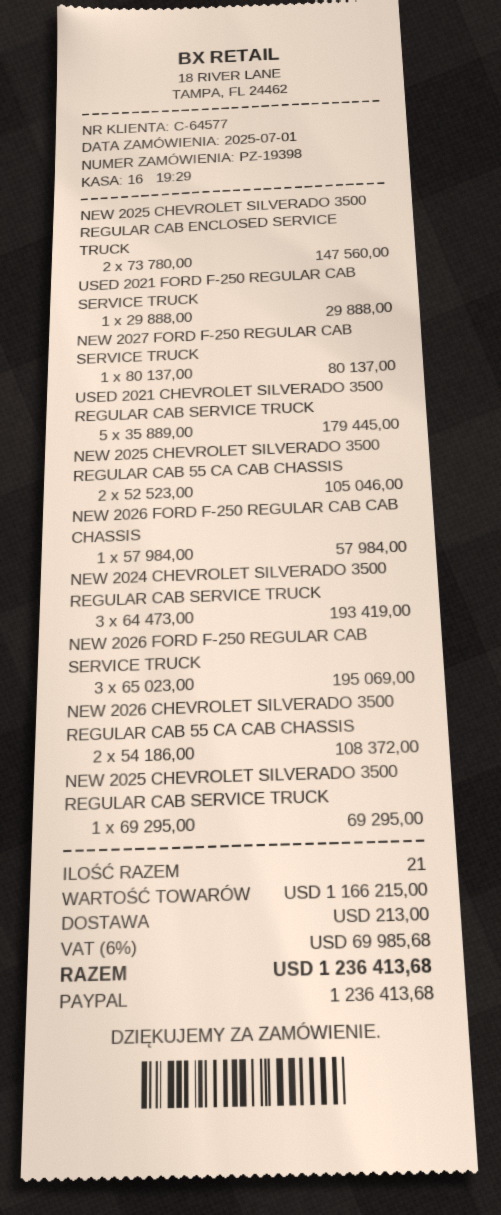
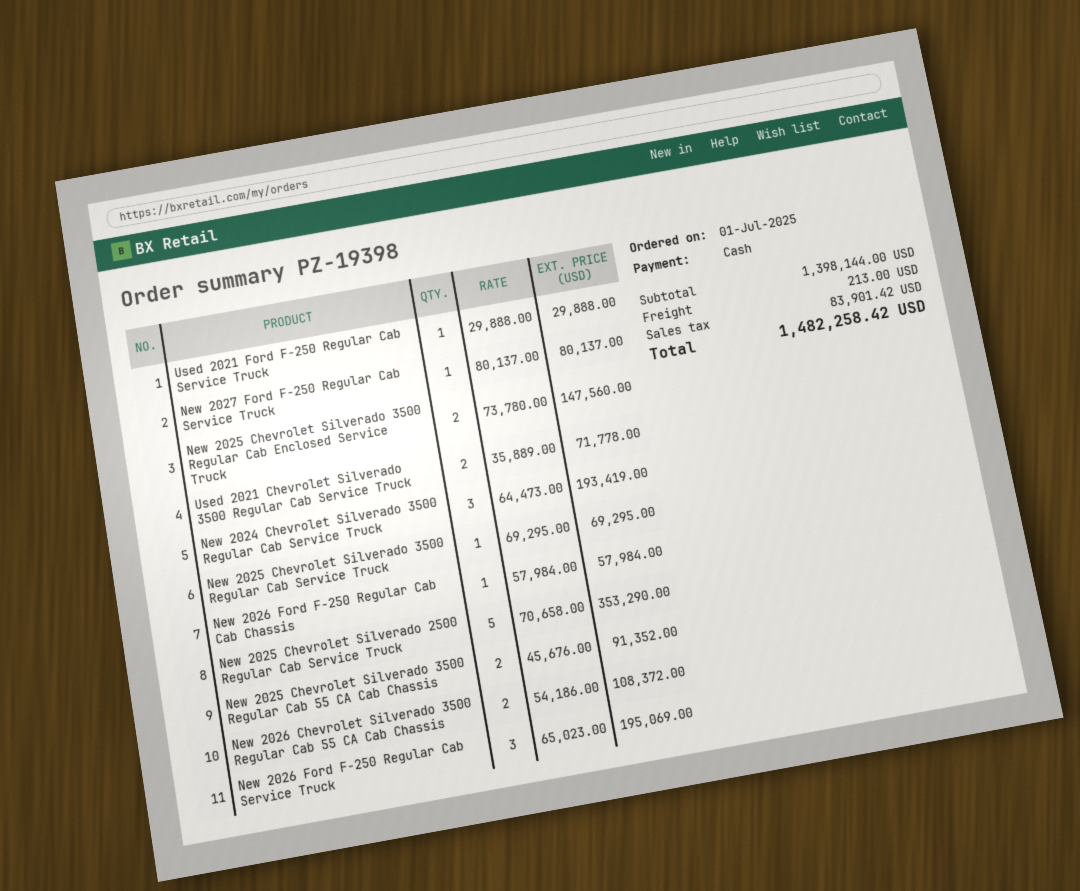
payment method: PayPal -> cash
USED 2021 CHEVROLET SILVERADO 3500 REGULAR CAB SERVICE TRUCK: 5 x 35889.00 = 179445.00 -> 2 x 35889.00 = 71778.00
NEW 2025 CHEVROLET SILVERADO 3500 REGULAR CAB 55 CA CAB CHASSIS: 2 x 52523.00 = 105046.00 -> 2 x 45676.00 = 91352.00
New 2025 Chevrolet Silverado 2500 Regular Cab Service Truck: none -> 5 x 70658.00 = 353290.00
subtotal: 1166215.00 -> 1398144.00
tax: 69985.68 -> 83901.42
total: 1236413.68 -> 1482258.42

